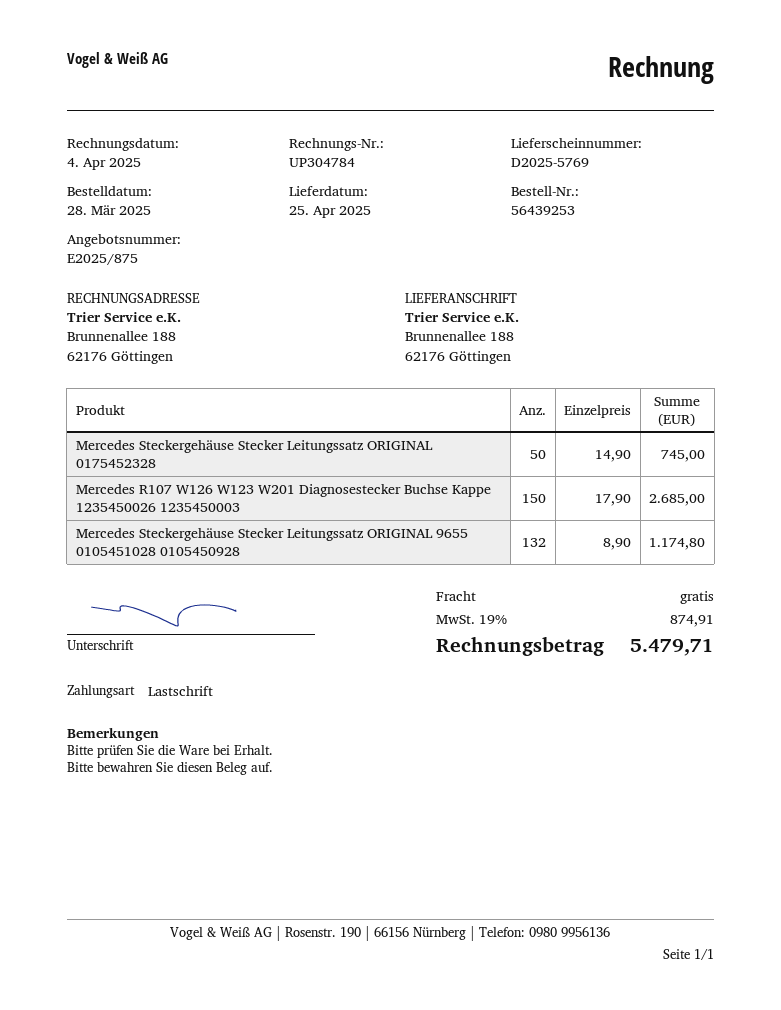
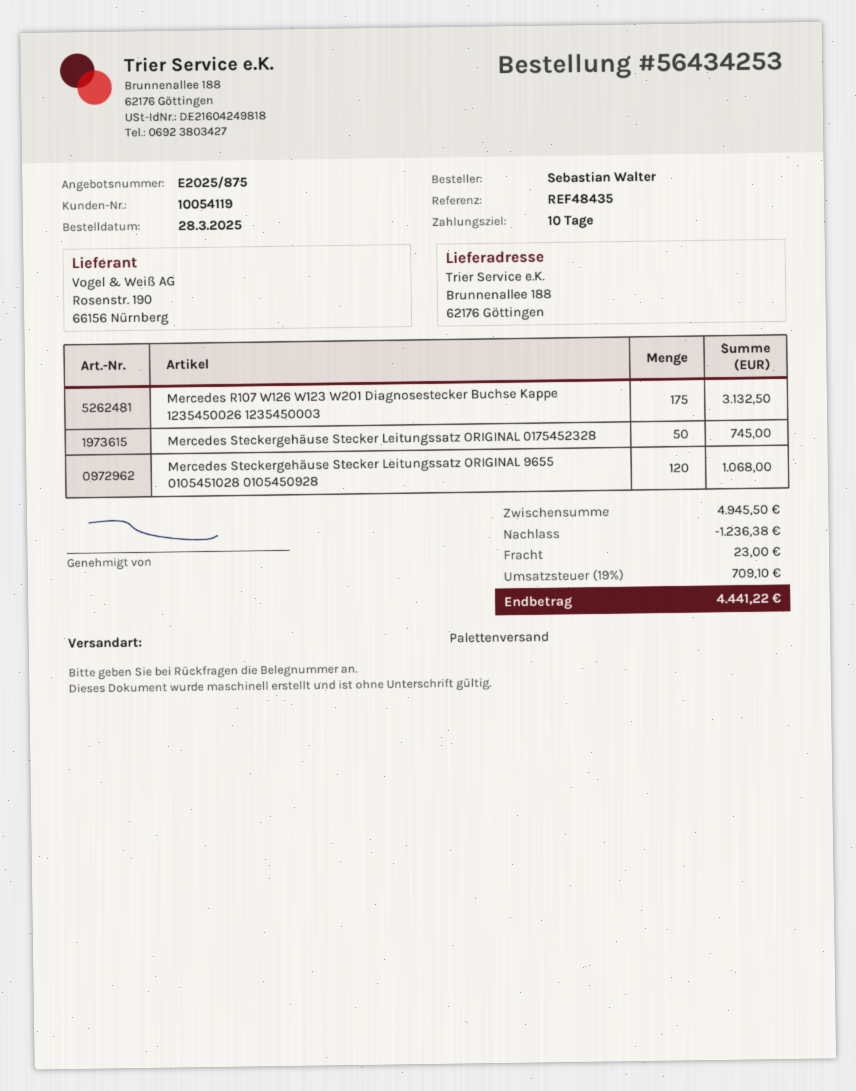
order number: 56439253 -> 56434253
Mercedes R107 W126 W123 W201 Diagnosestecker Buchse Kappe 1235450026 1235450003: 150 for 2685.00 -> 175 for 3132.50
Mercedes Steckergehäuse Stecker Leitungssatz ORIGINAL 9655 0105451028 0105450928: 132 for 1174.80 -> 120 for 1068.00
discount: none -> 1236.38
shipping: 0.00 -> 23.00
tax: 19% = 874.91 -> 19% = 709.10
total: 5479.71 -> 4441.22

